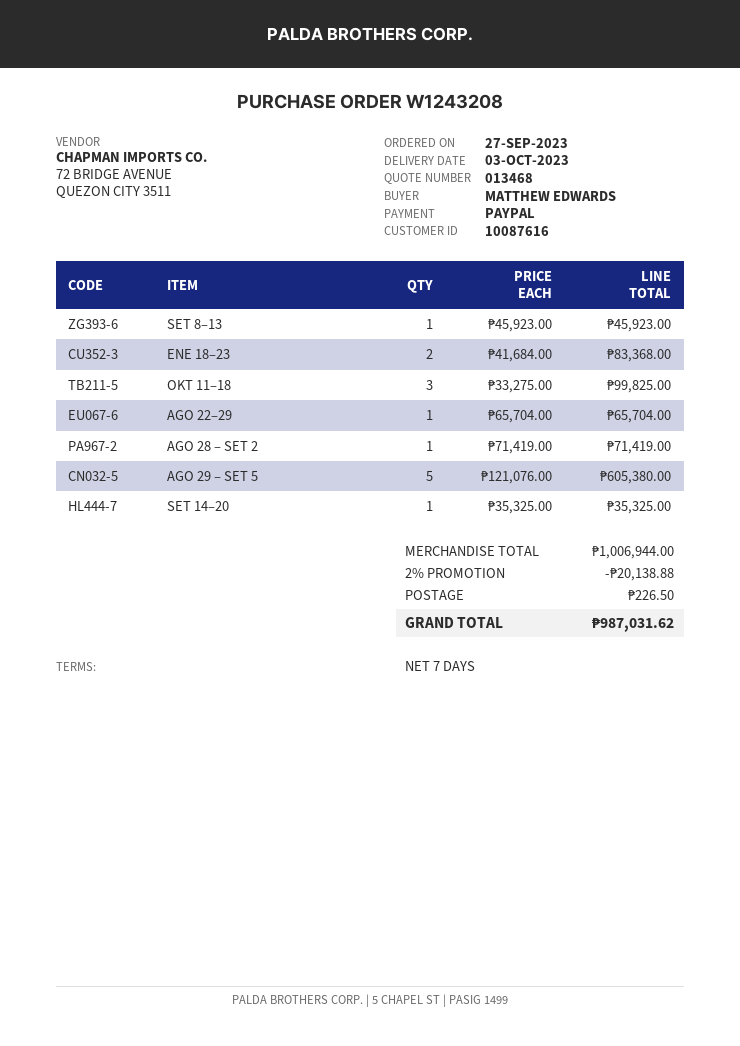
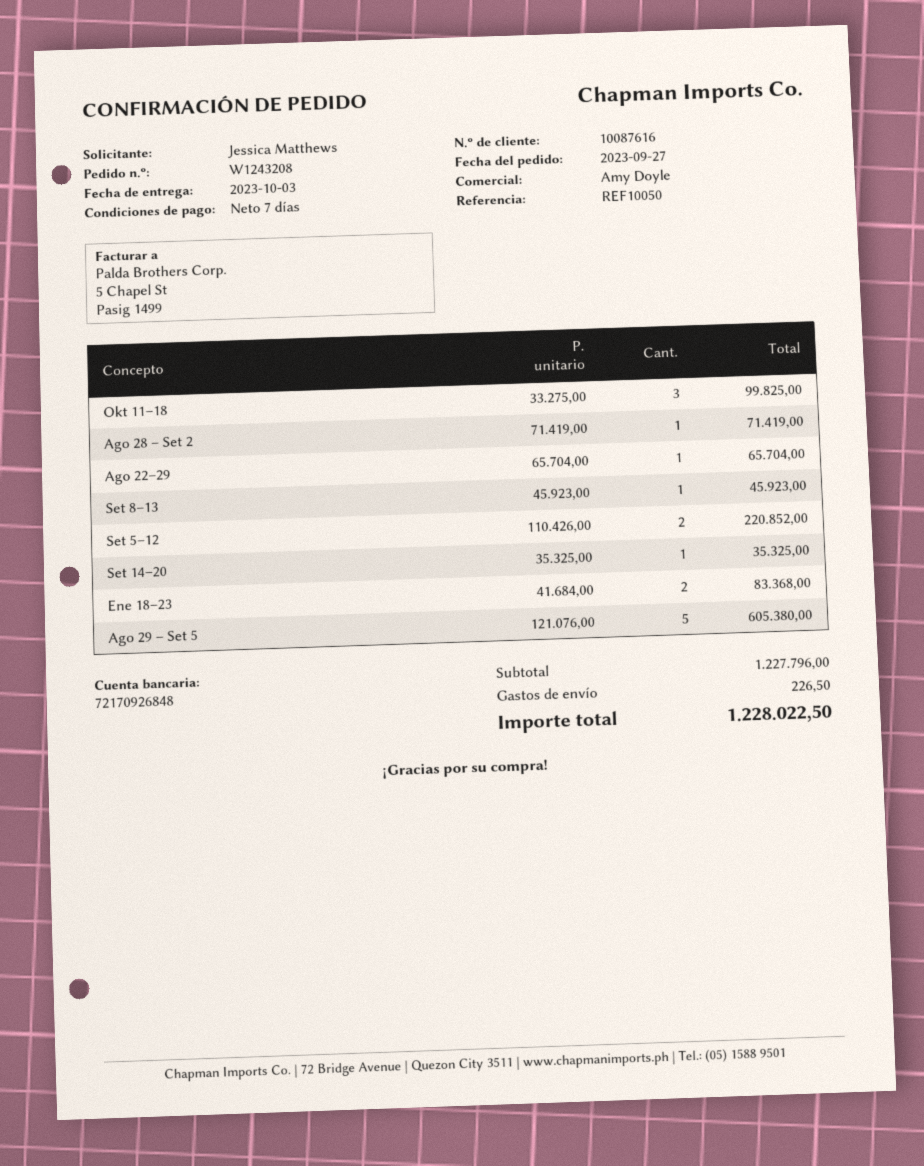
ordered by: MATTHEW EDWARDS -> Jessica Matthews
Set 5–12: none -> 2 x 110426.00 = 220852.00
subtotal: 1006944.00 -> 1227796.00
discount: 2% = 20138.88 -> none
total: 987031.62 -> 1228022.50

